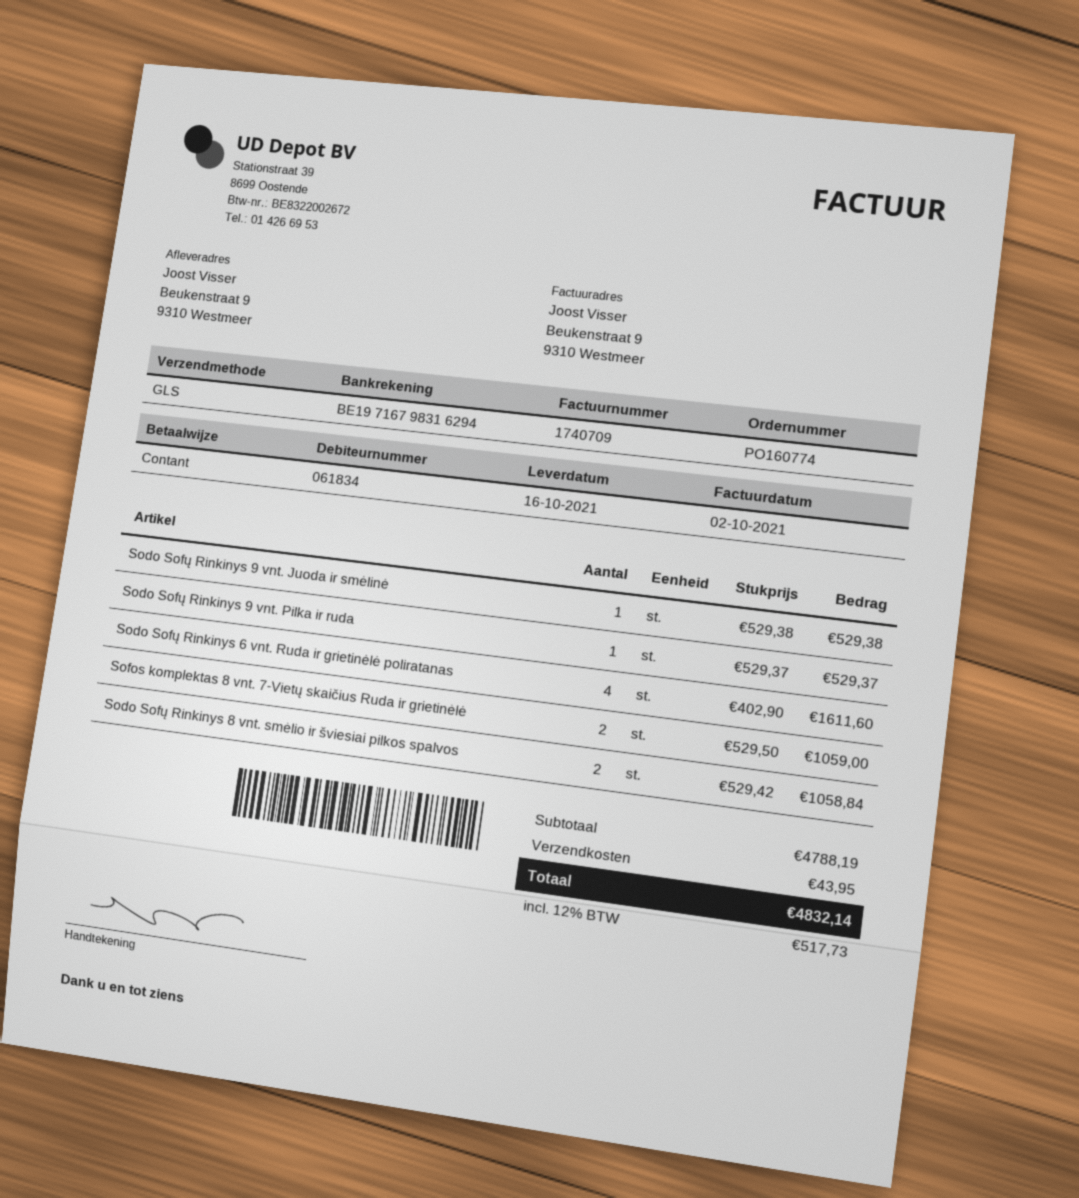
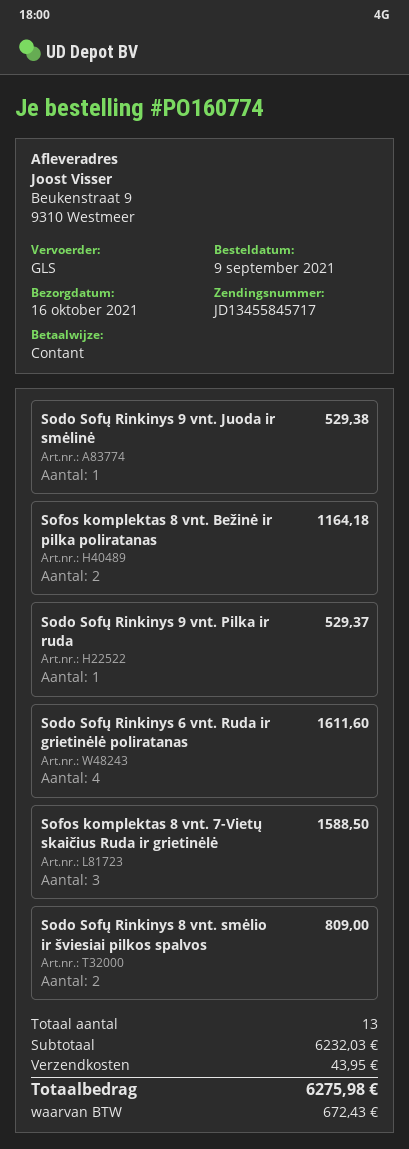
Sofos komplektas 8 vnt. 7-Vietų skaičius Ruda ir grietinėlė: 2 for 1059.00 -> 3 for 1588.50
Sodo Sofų Rinkinys 8 vnt. smėlio ir šviesiai pilkos spalvos: 2 for 1058.84 -> 2 for 809.00
Sofos komplektas 8 vnt. Bežinė ir pilka poliratanas: none -> 2 for 1164.18
subtotal: 4788.19 -> 6232.03
tax: 517.73 -> 672.43
total: 4832.14 -> 6275.98

